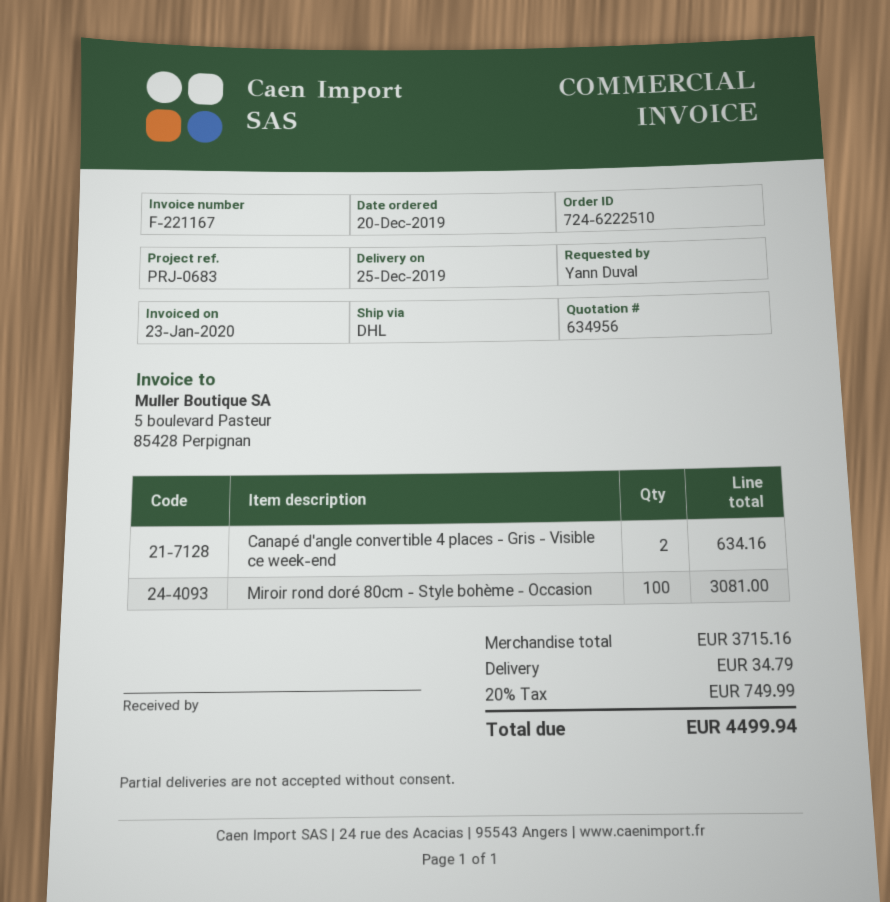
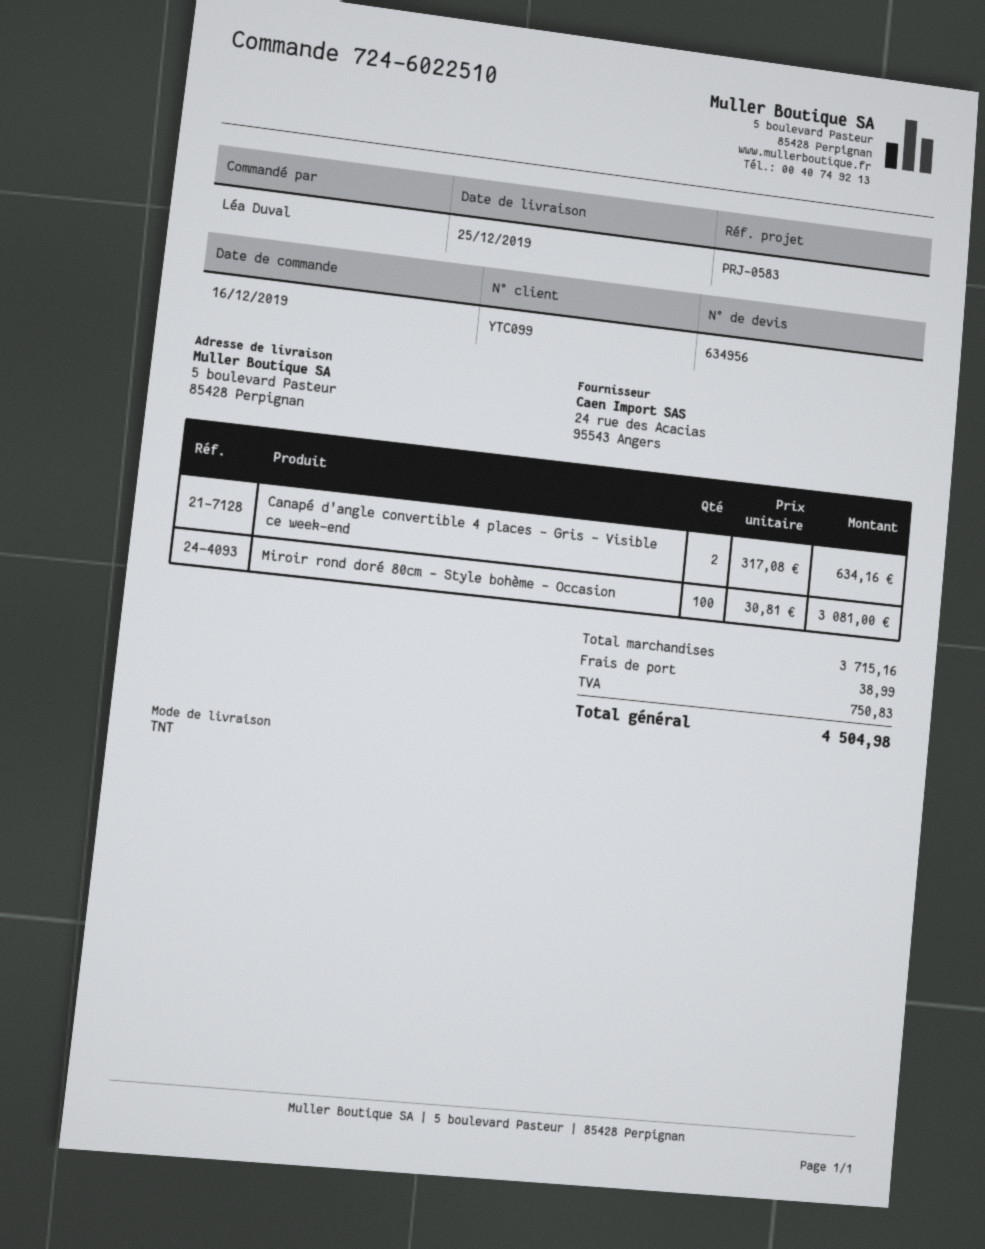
order number: 724-6222510 -> 724-6022510
order date: 2019-12-20 -> 2019-12-16
reference: PRJ-0683 -> PRJ-0583
ordered by: Yann Duval -> Léa Duval
shipping method: DHL -> TNT
shipping: 34.79 -> 38.99
tax: 749.99 -> 750.83
total: 4499.94 -> 4504.98

